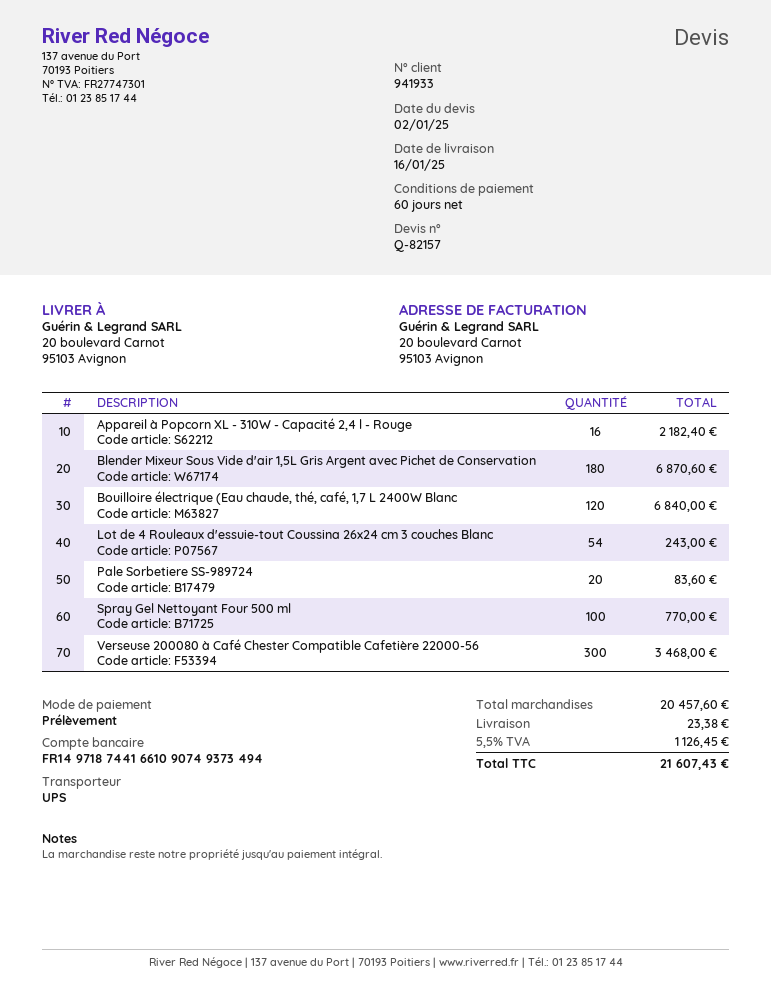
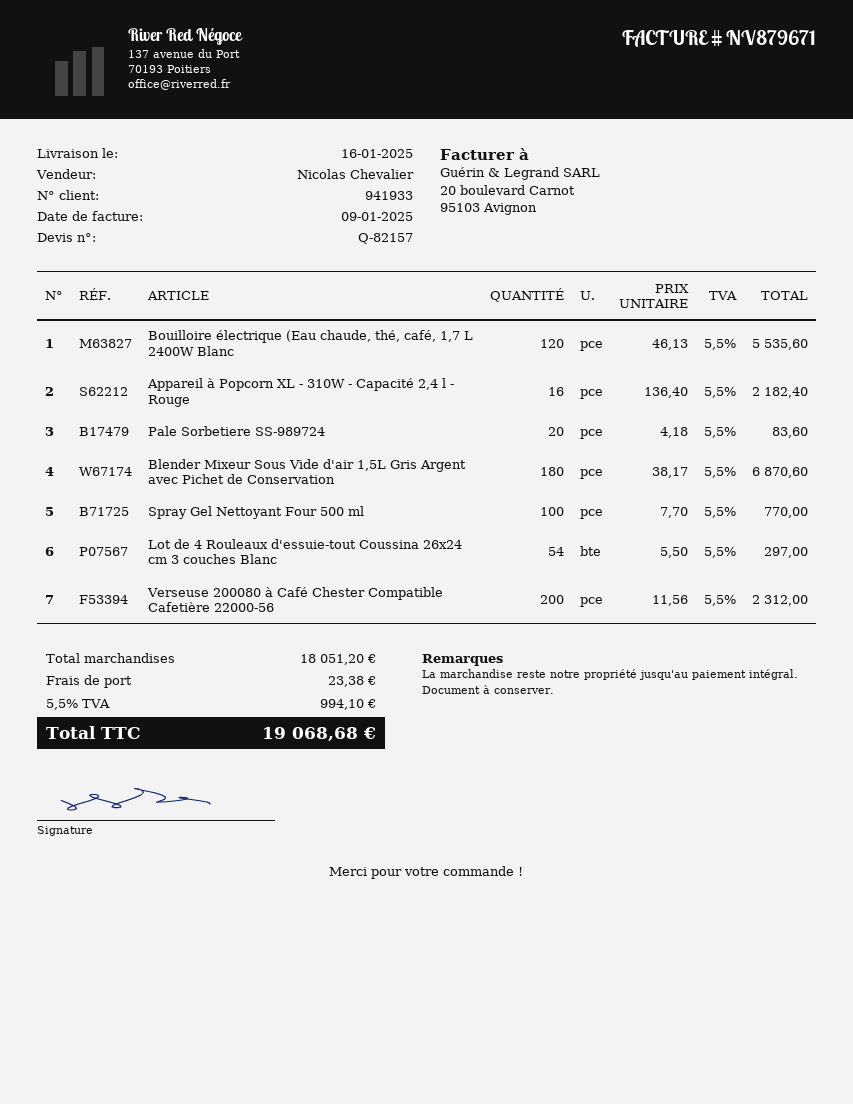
Bouilloire électrique (Eau chaude, thé, café, 1,7 L 2400W Blanc: 120 for 6840.00 -> 120 for 5535.60
Lot de 4 Rouleaux d'essuie-tout Coussina 26x24 cm 3 couches Blanc: 54 for 243.00 -> 54 for 297.00
Verseuse 200080 à Café Chester Compatible Cafetière 22000-56: 300 for 3468.00 -> 200 for 2312.00
subtotal: 20457.60 -> 18051.20
tax: 5.5% = 1126.45 -> 5.5% = 994.10
total: 21607.43 -> 19068.68

